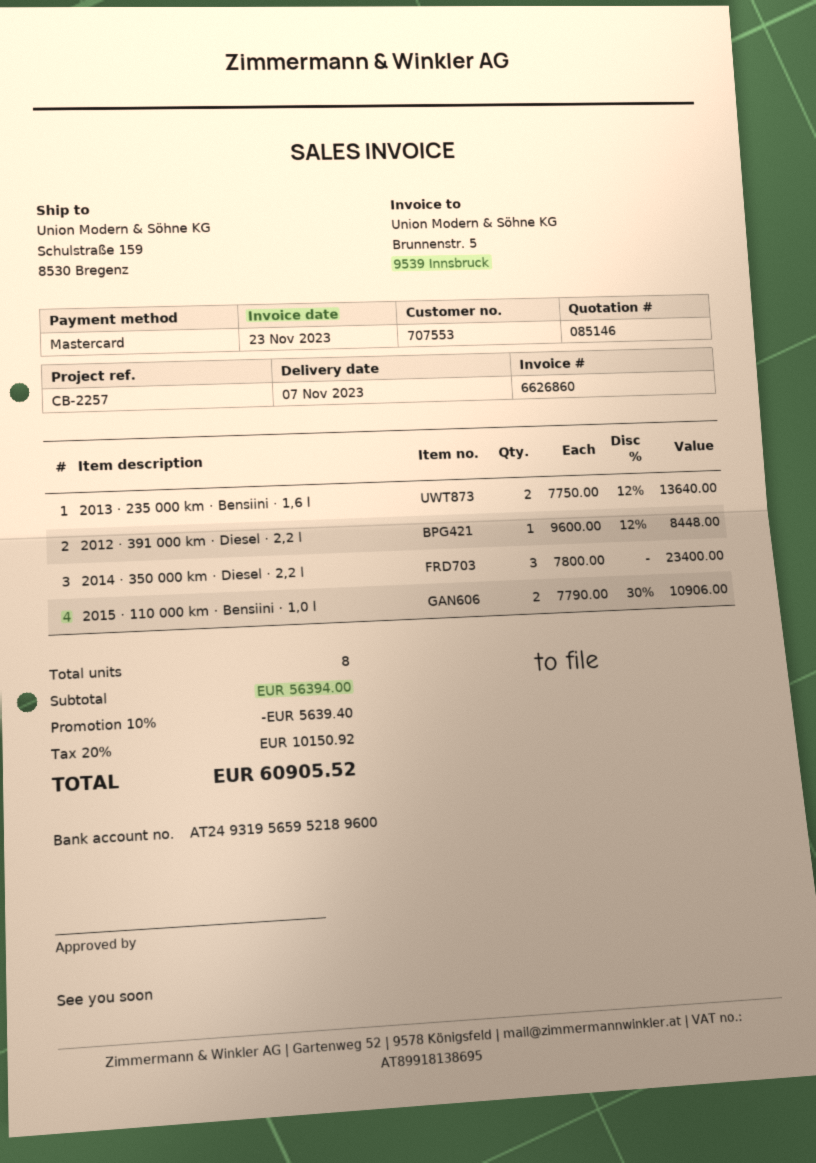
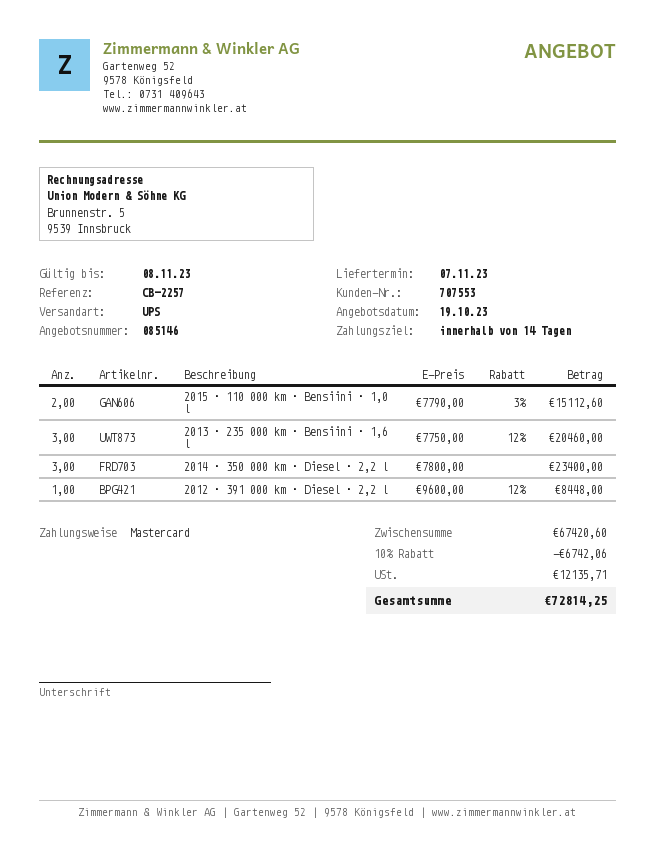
2013 · 235 000 km · Bensiini · 1,6 l: 2 x 7750.00 - 12% = 13640.00 -> 3 x 7750.00 - 12% = 20460.00
2015 · 110 000 km · Bensiini · 1,0 l: 2 x 7790.00 - 30% = 10906.00 -> 2 x 7790.00 - 3% = 15112.60
subtotal: 56394.00 -> 67420.60
discount: 10% = 5639.40 -> 10% = 6742.06
tax: 10150.92 -> 12135.71
total: 60905.52 -> 72814.25

